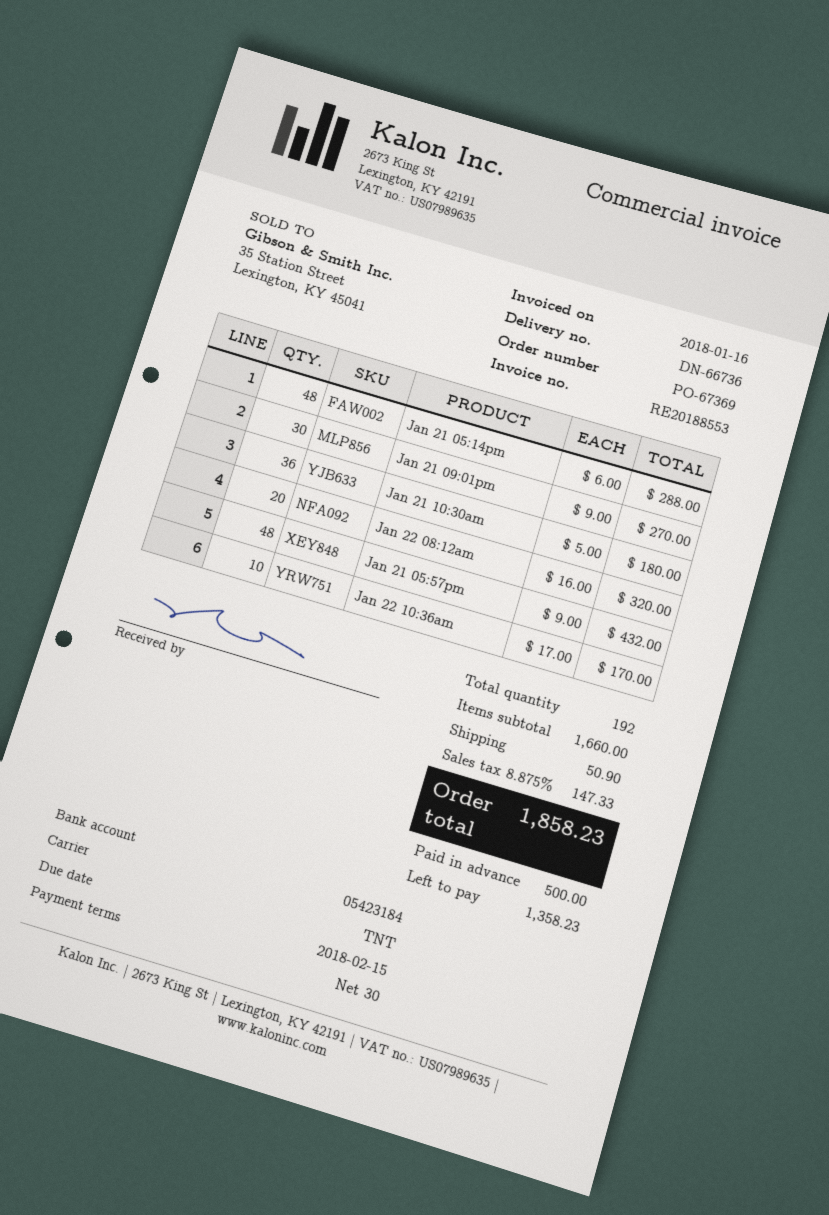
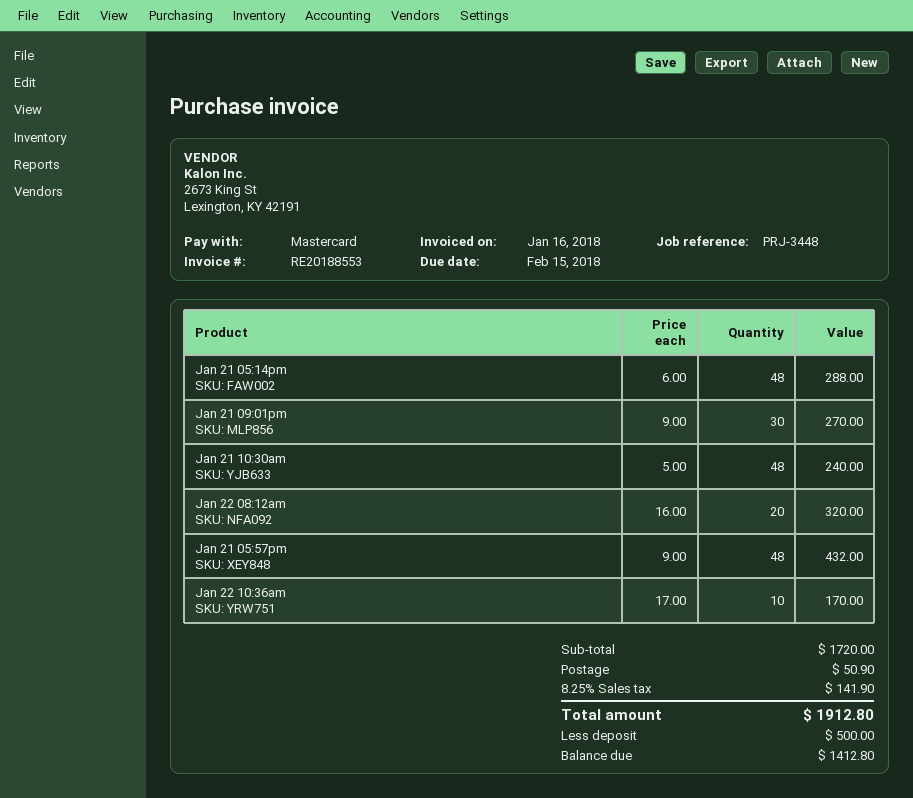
Jan 21 10:30am: 36 x 5.00 = 180.00 -> 48 x 5.00 = 240.00
subtotal: 1660.00 -> 1720.00
tax: 8.875% = 147.33 -> 8.25% = 141.90
total: 1858.23 -> 1912.80
balance: 1358.23 -> 1412.80

